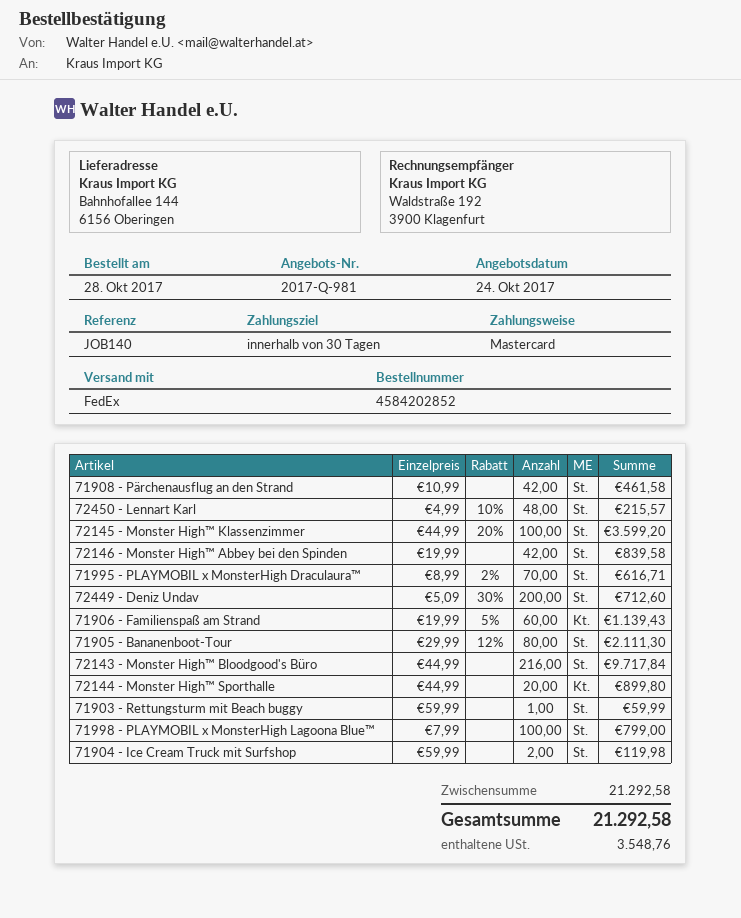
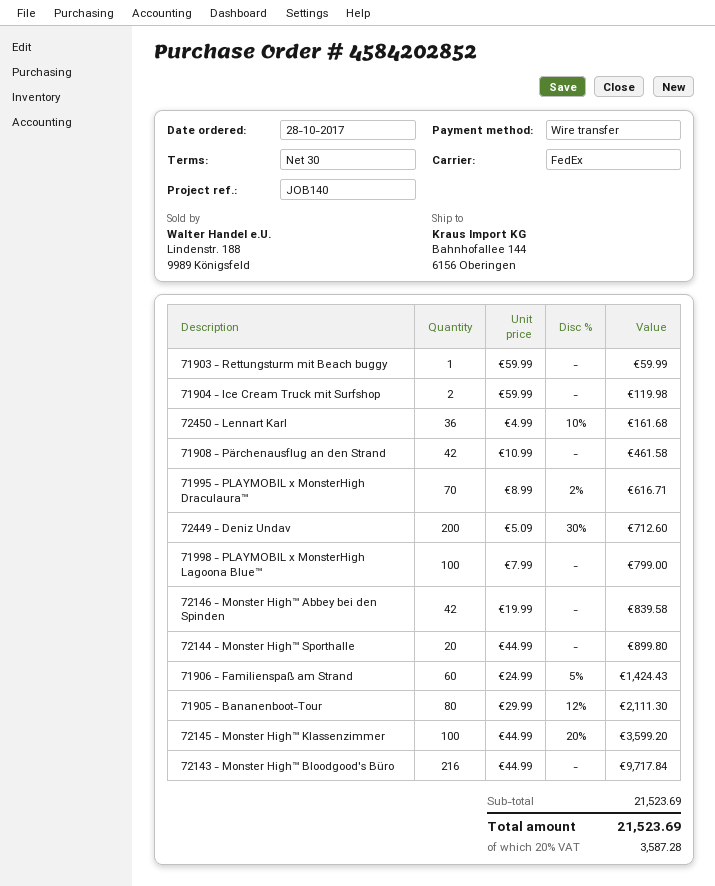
payment method: Mastercard -> bank transfer
72450 - Lennart Karl: 48 x 4.99 - 10% = 215.57 -> 36 x 4.99 - 10% = 161.68
71906 - Familienspaß am Strand: 60 x 19.99 - 5% = 1139.43 -> 60 x 24.99 - 5% = 1424.43
subtotal: 21292.58 -> 21523.69
tax: 3548.76 -> 3587.28
total: 21292.58 -> 21523.69

